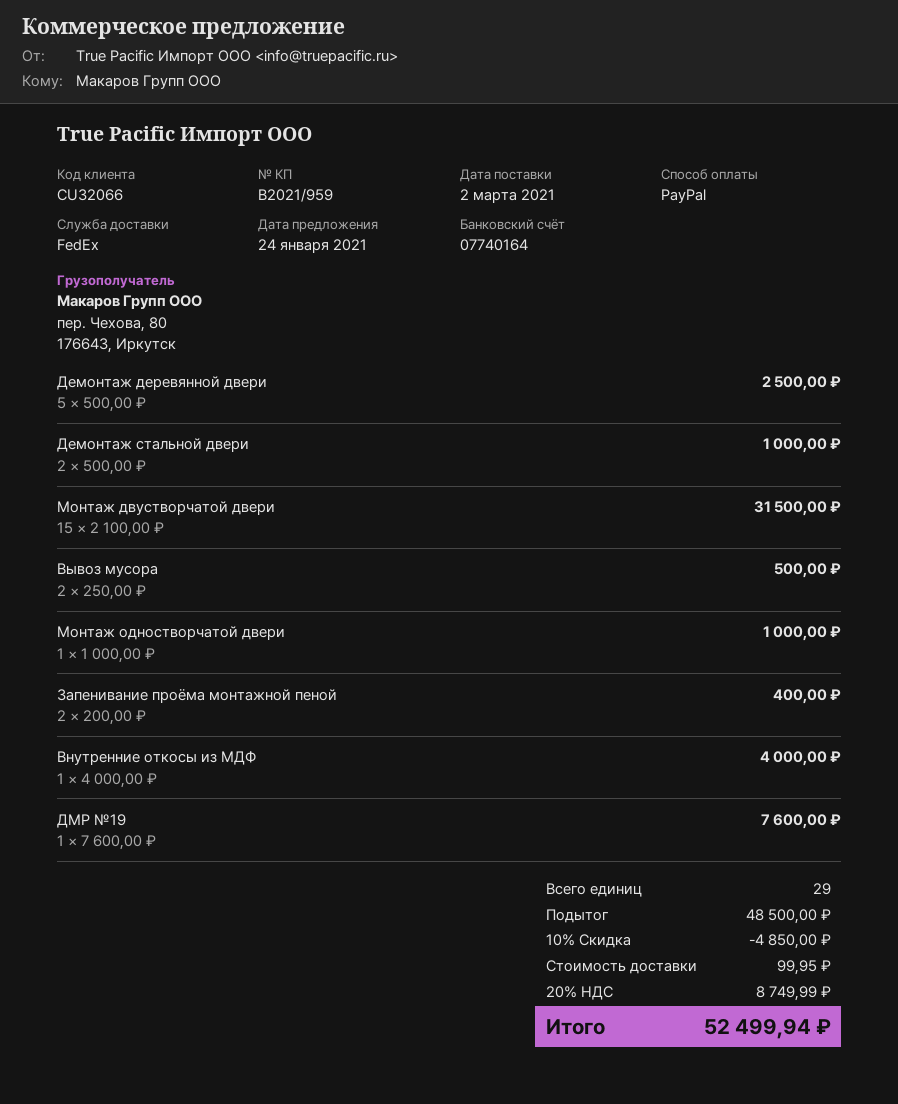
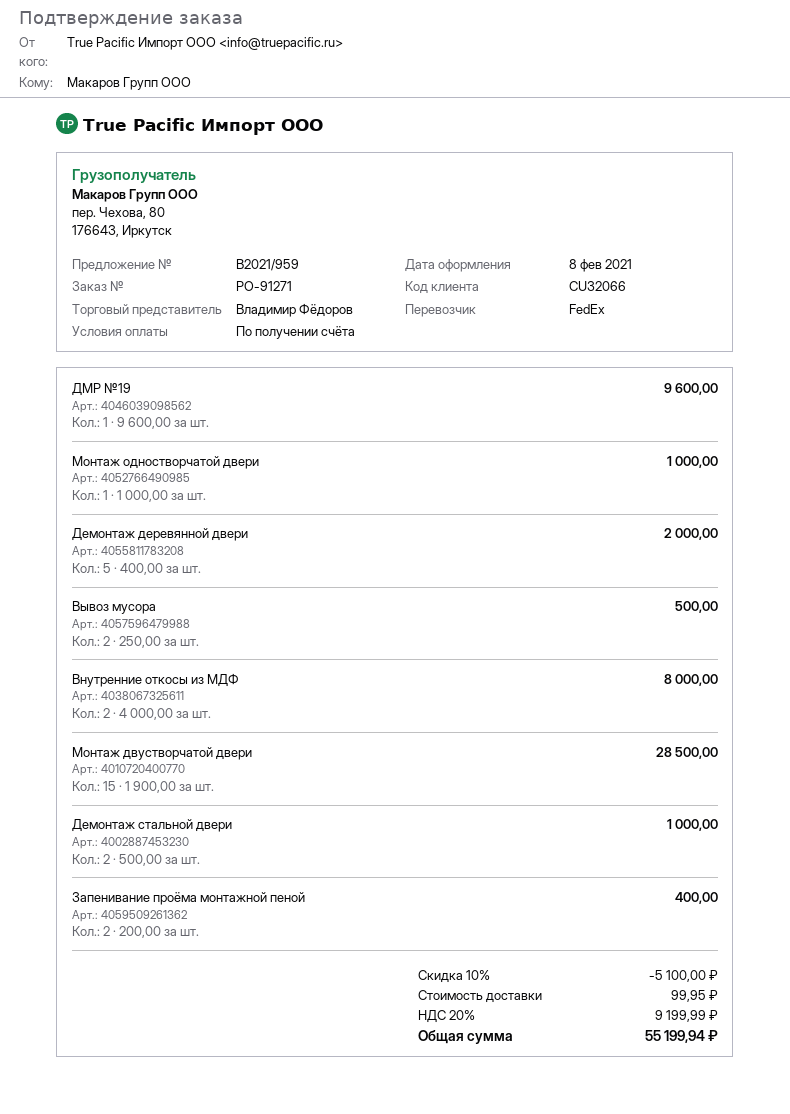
Демонтаж деревянной двери: 5 x 500.00 = 2500.00 -> 5 x 400.00 = 2000.00
Монтаж двустворчатой двери: 15 x 2100.00 = 31500.00 -> 15 x 1900.00 = 28500.00
Внутренние откосы из МДФ: 1 x 4000.00 = 4000.00 -> 2 x 4000.00 = 8000.00
ДМР №19: 1 x 7600.00 = 7600.00 -> 1 x 9600.00 = 9600.00
discount: 10% = 4850.00 -> 10% = 5100.00
tax: 20% = 8749.99 -> 20% = 9199.99
total: 52499.94 -> 55199.94

